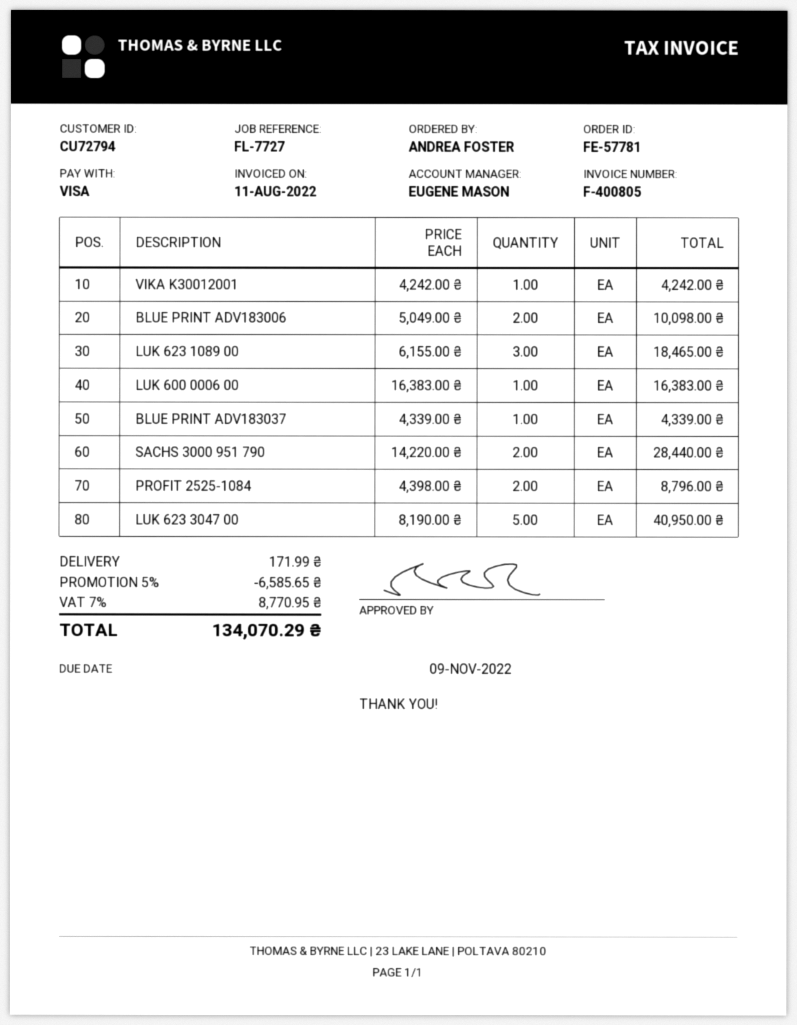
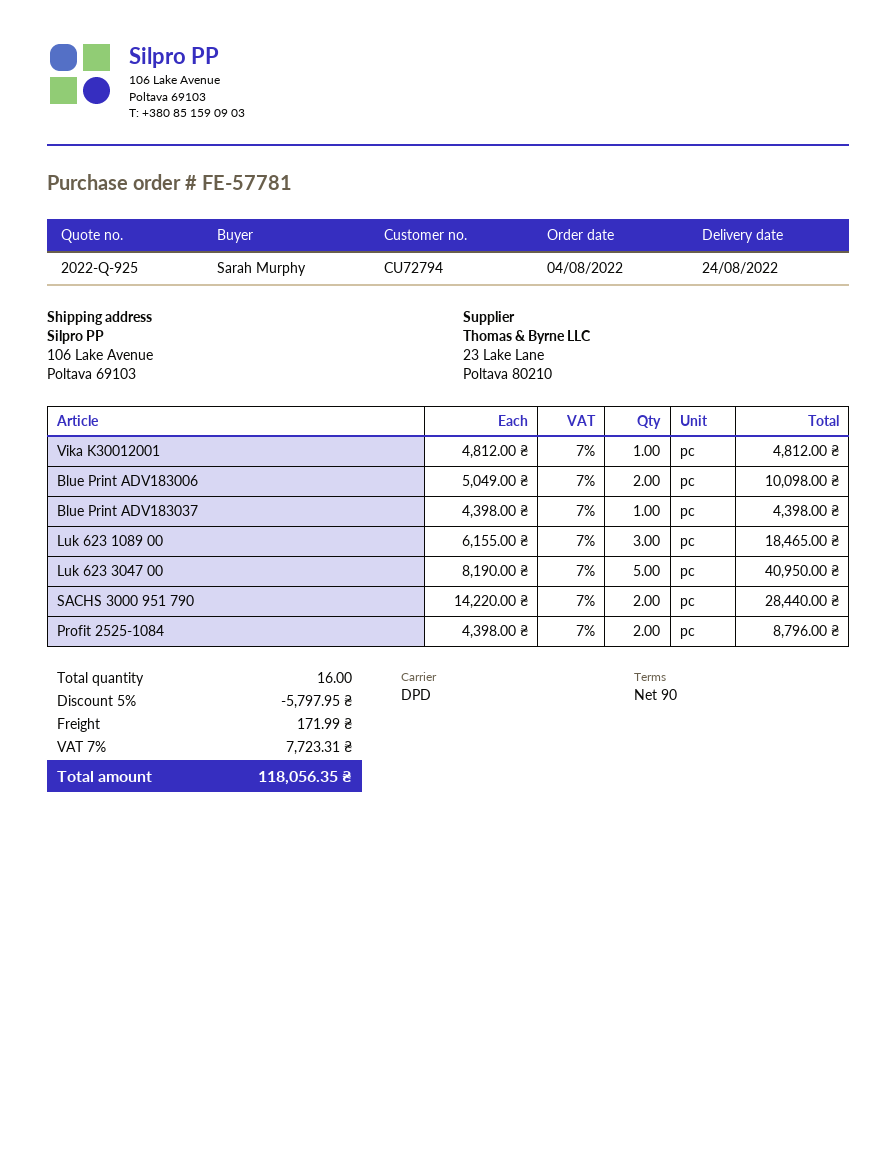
ordered by: ANDREA FOSTER -> Sarah Murphy
VIKA K30012001: 1 x 4242.00 = 4242.00 -> 1 x 4812.00 = 4812.00
LUK 600 0006 00: 1 x 16383.00 = 16383.00 -> none
BLUE PRINT ADV183037: 1 x 4339.00 = 4339.00 -> 1 x 4398.00 = 4398.00
discount: 5% = 6585.65 -> 5% = 5797.95
tax: 7% = 8770.95 -> 7% = 7723.31
total: 134070.29 -> 118056.35

